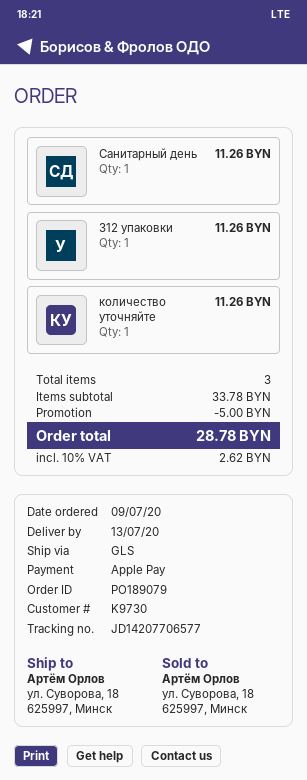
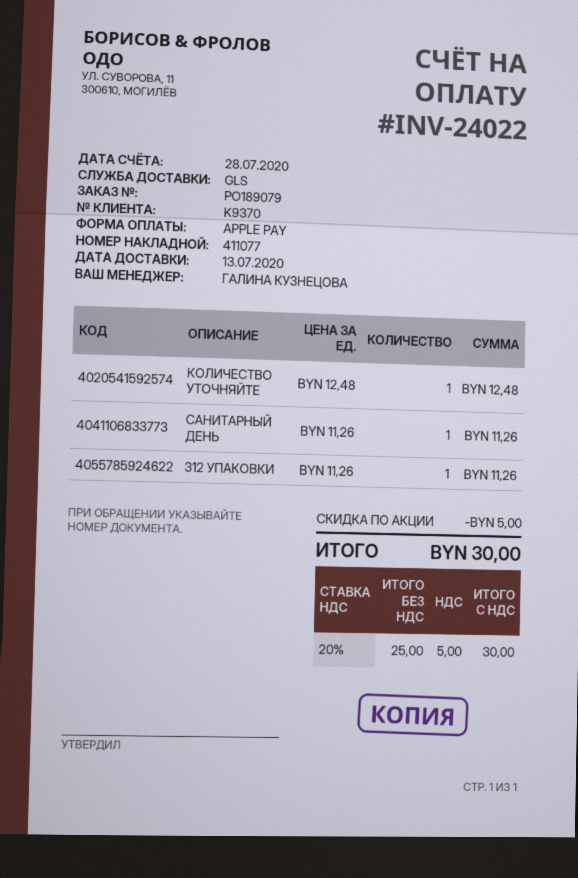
customer number: K9730 -> K9370
количество уточняйте: 1 for 11.26 -> 1 for 12.48
tax: 10% = 2.62 -> 20% = 5.00
total: 28.78 -> 30.00

